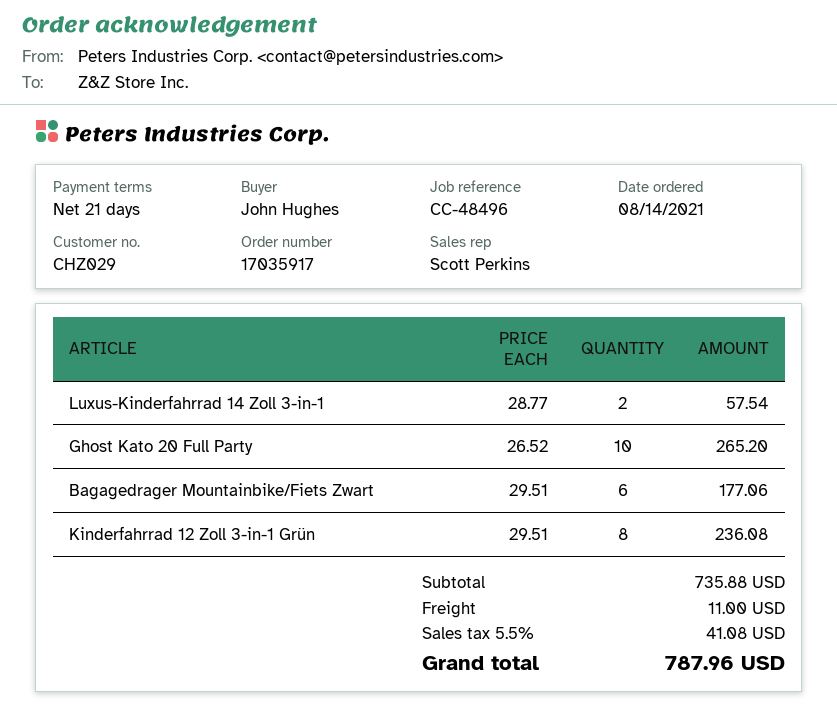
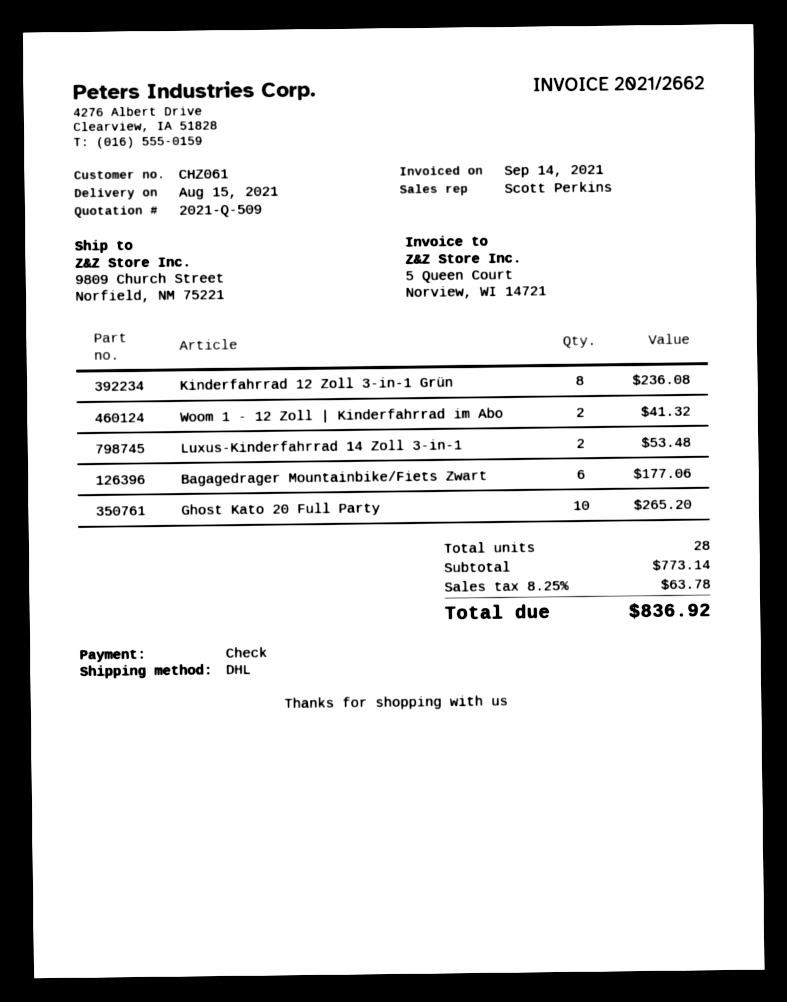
customer number: CHZ029 -> CHZ061
Luxus-Kinderfahrrad 14 Zoll 3-in-1: 2 for 57.54 -> 2 for 53.48
Woom 1 - 12 Zoll | Kinderfahrrad im Abo: none -> 2 for 41.32
subtotal: 735.88 -> 773.14
shipping: 11.00 -> none
tax: 5.5% = 41.08 -> 8.25% = 63.78
total: 787.96 -> 836.92

